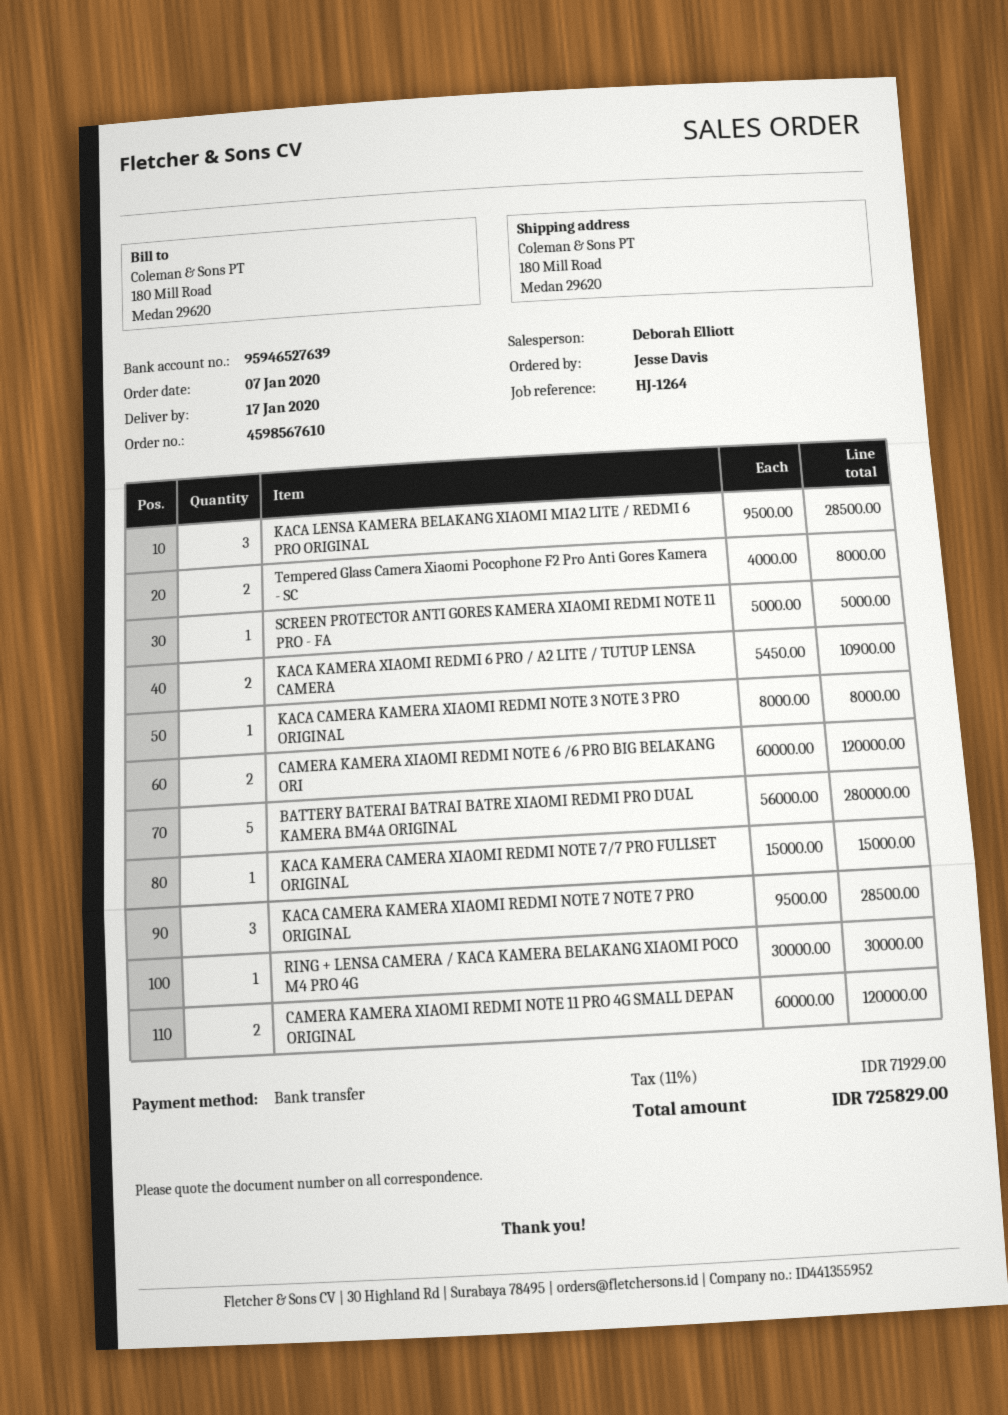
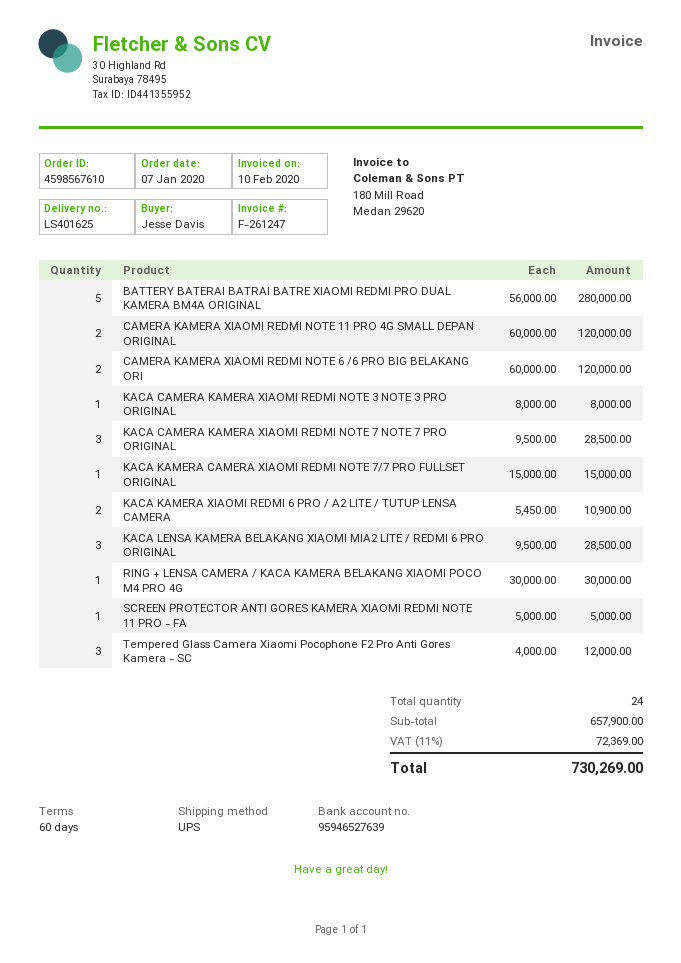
Tempered Glass Camera Xiaomi Pocophone F2 Pro Anti Gores Kamera - SC: 2 x 4000.00 = 8000.00 -> 3 x 4000.00 = 12000.00
tax: 11% = 71929.00 -> 11% = 72369.00
total: 725829.00 -> 730269.00

